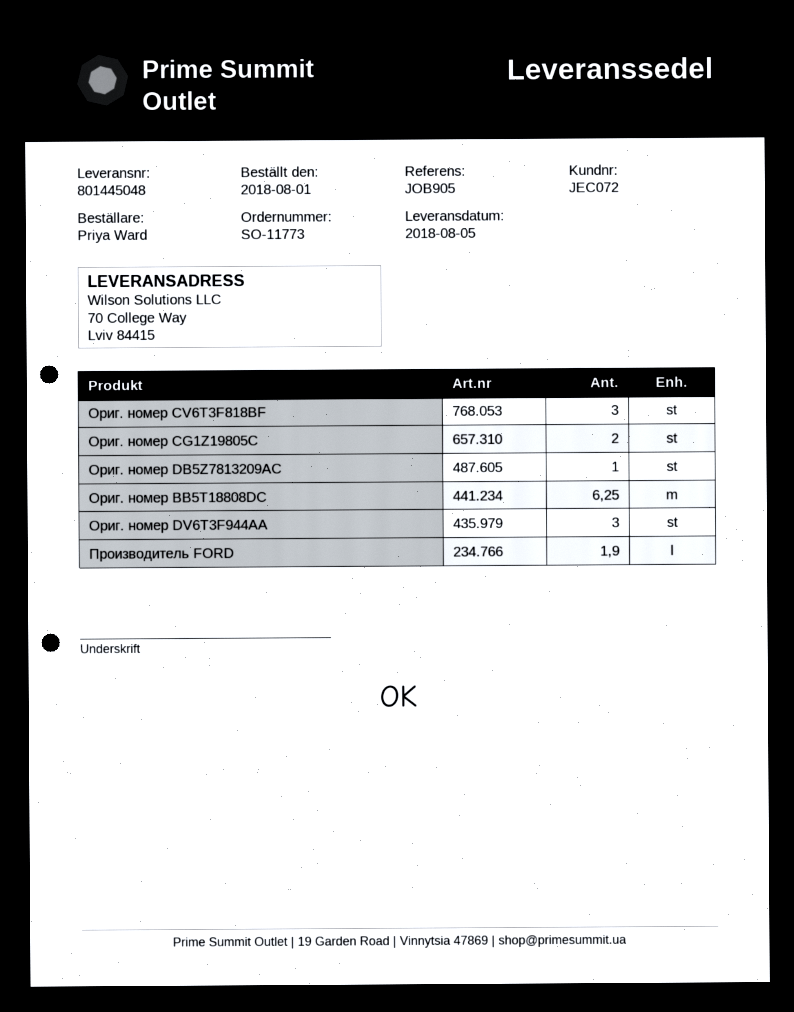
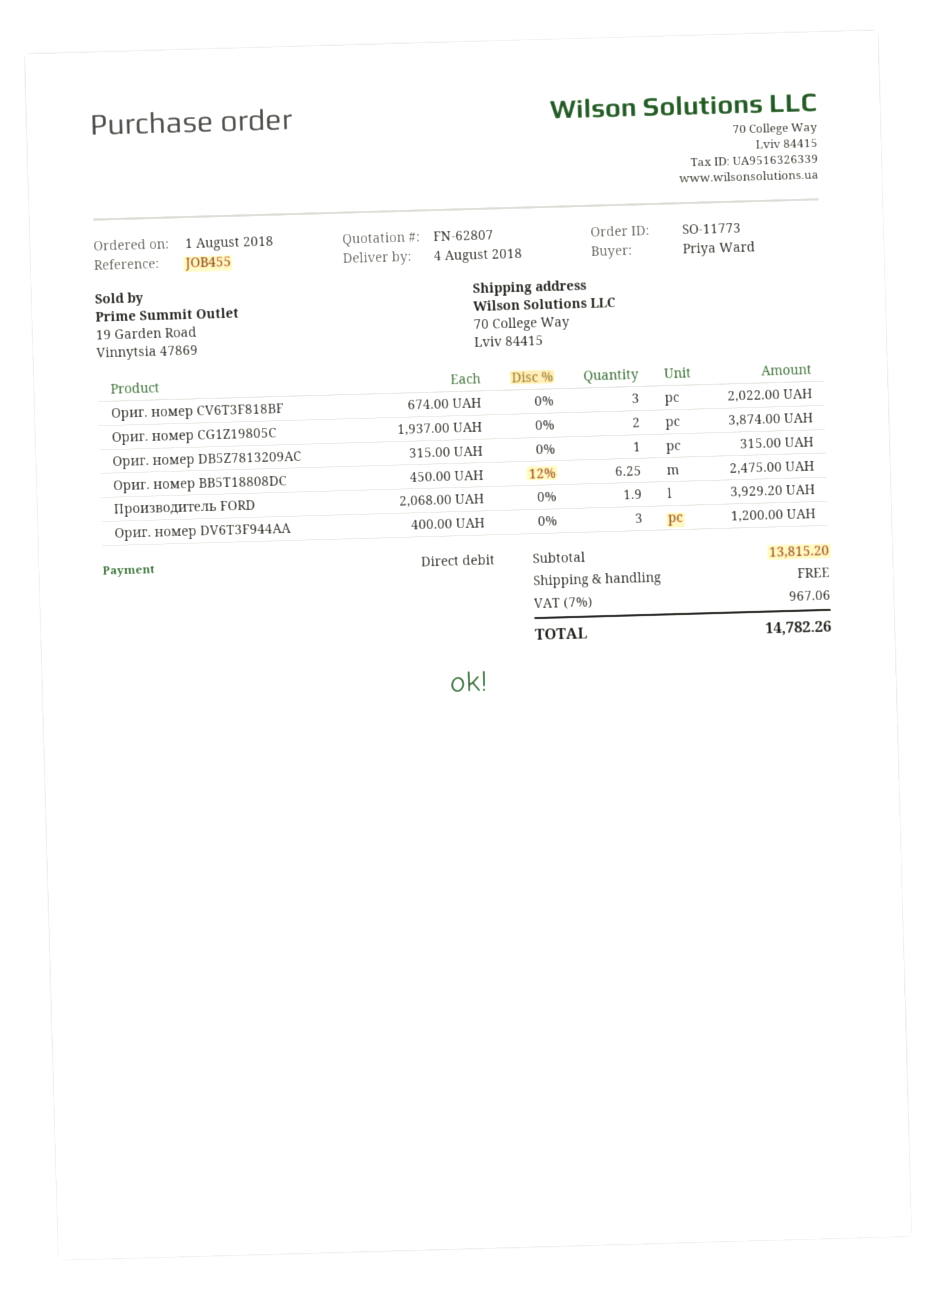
delivery date: 2018-08-05 -> 2018-08-04
reference: JOB905 -> JOB455

